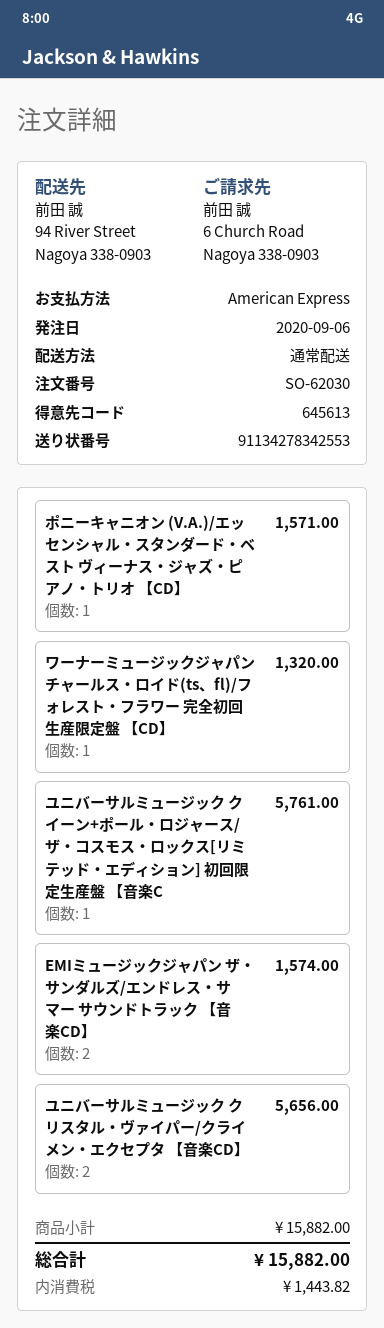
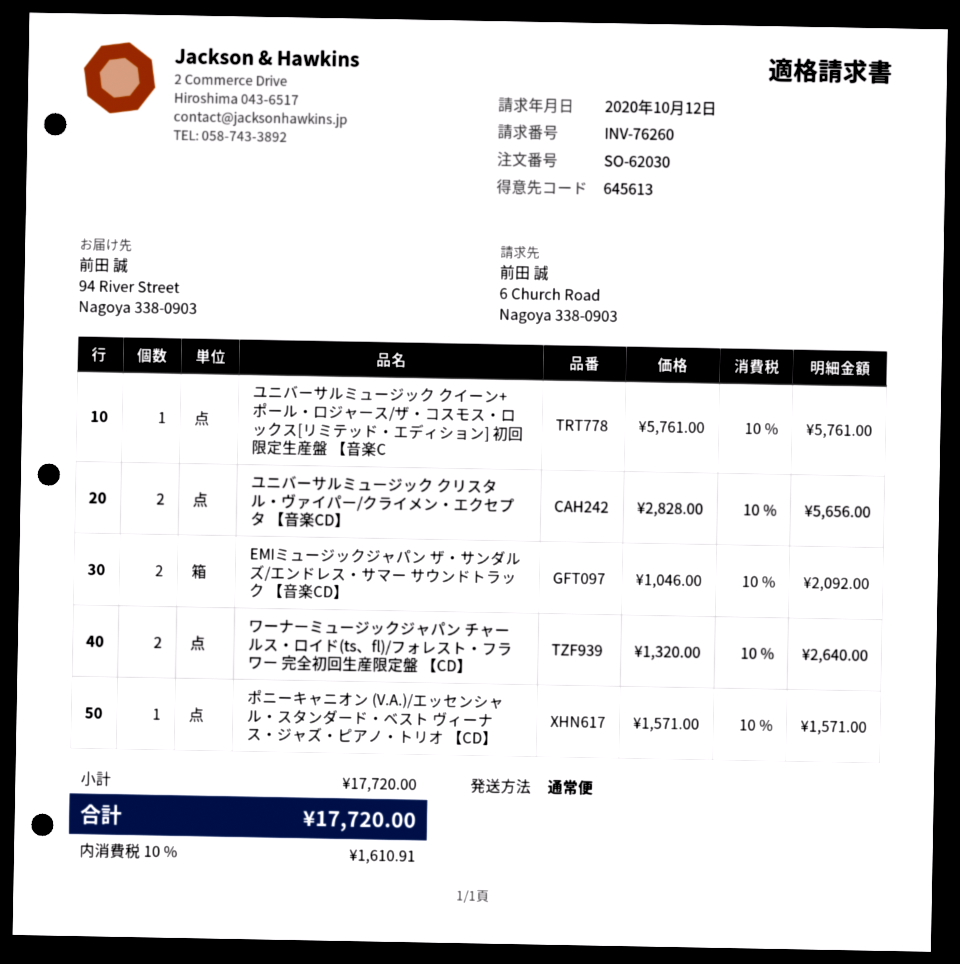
ワーナーミュージックジャパン チャールス・ロイド(ts、fl)/フォレスト・フラワー 完全初回生産限定盤 【CD】: 1 for 1320.00 -> 2 for 2640.00
EMIミュージックジャパン ザ・サンダルズ/エンドレス・サマー サウンドトラック 【音楽CD】: 2 for 1574.00 -> 2 for 2092.00
subtotal: 15882.00 -> 17720.00
tax: 1443.82 -> 1610.91
total: 15882.00 -> 17720.00

